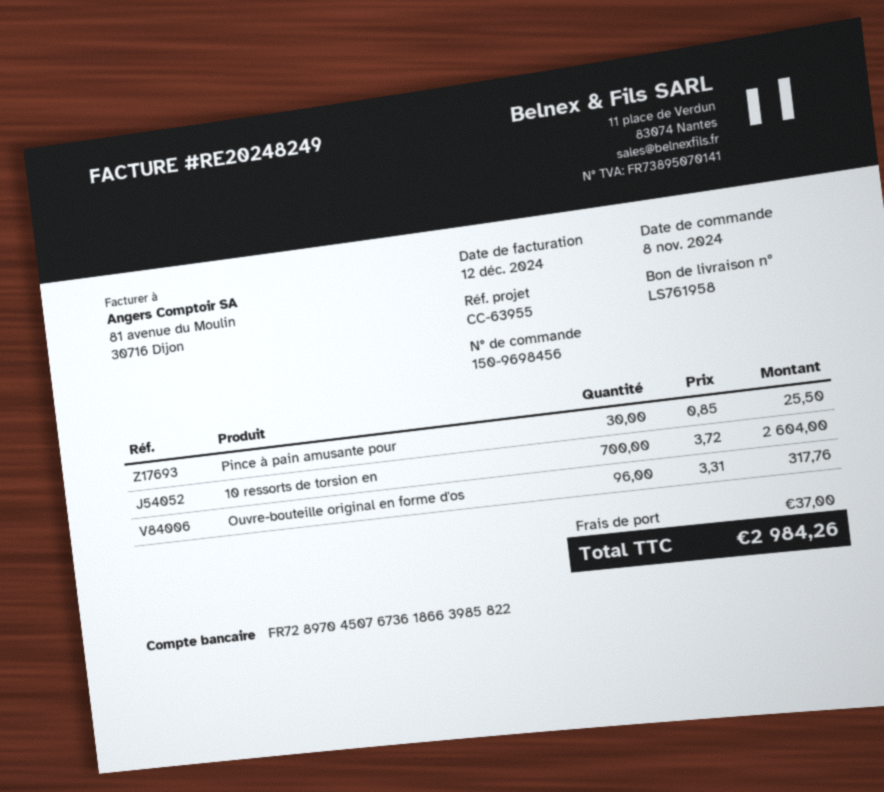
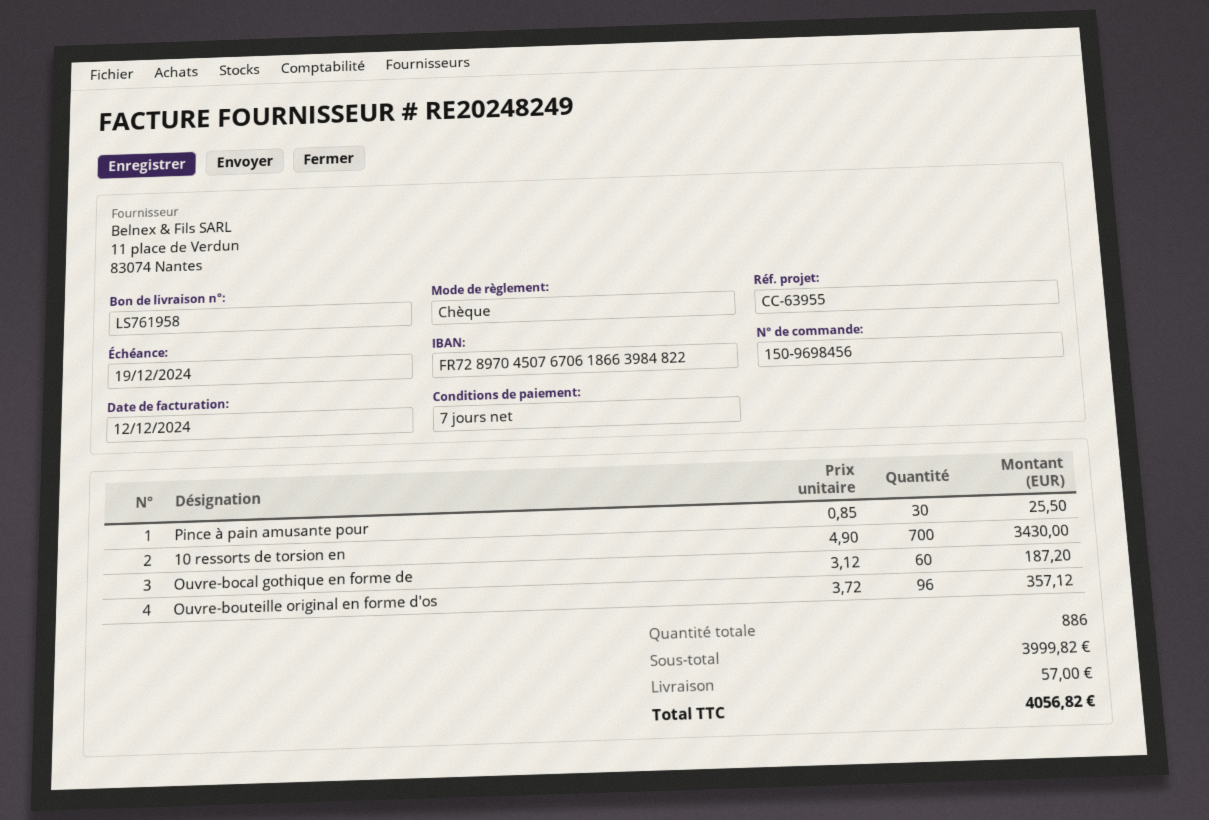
bank account: FR7289704507673618663985822 -> FR7289704507670618663984822
10 ressorts de torsion en: 700 x 3.72 = 2604.00 -> 700 x 4.90 = 3430.00
Ouvre-bouteille original en forme d'os: 96 x 3.31 = 317.76 -> 96 x 3.72 = 357.12
Ouvre-bocal gothique en forme de: none -> 60 x 3.12 = 187.20
shipping: 37.00 -> 57.00
total: 2984.26 -> 4056.82

